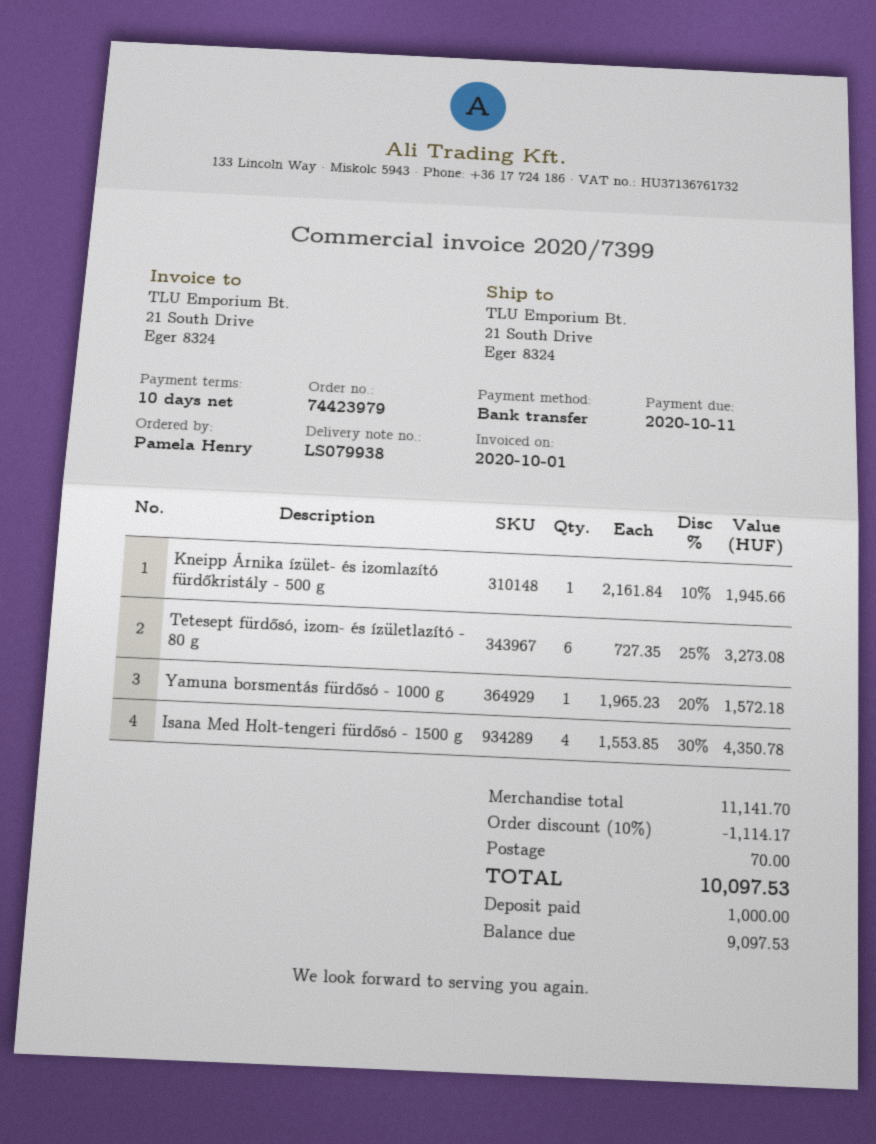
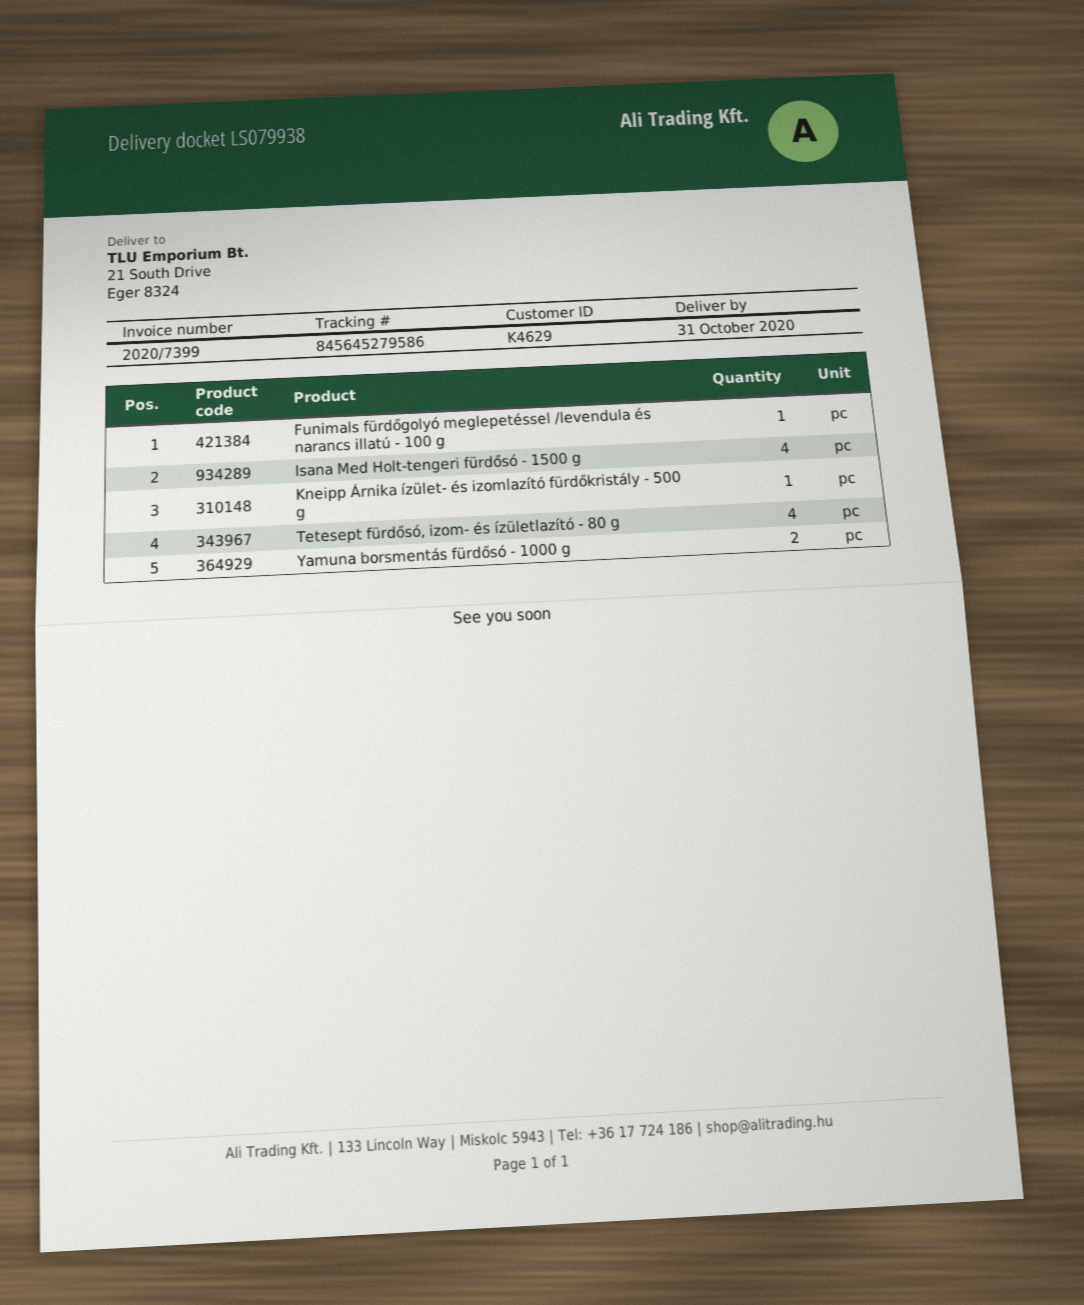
Tetesept fürdősó, izom- és ízületlazító - 80 g: 6 -> 4
Yamuna borsmentás fürdősó - 1000 g: 1 -> 2
Funimals fürdőgolyó meglepetéssel /levendula és narancs illatú - 100 g: none -> 1

